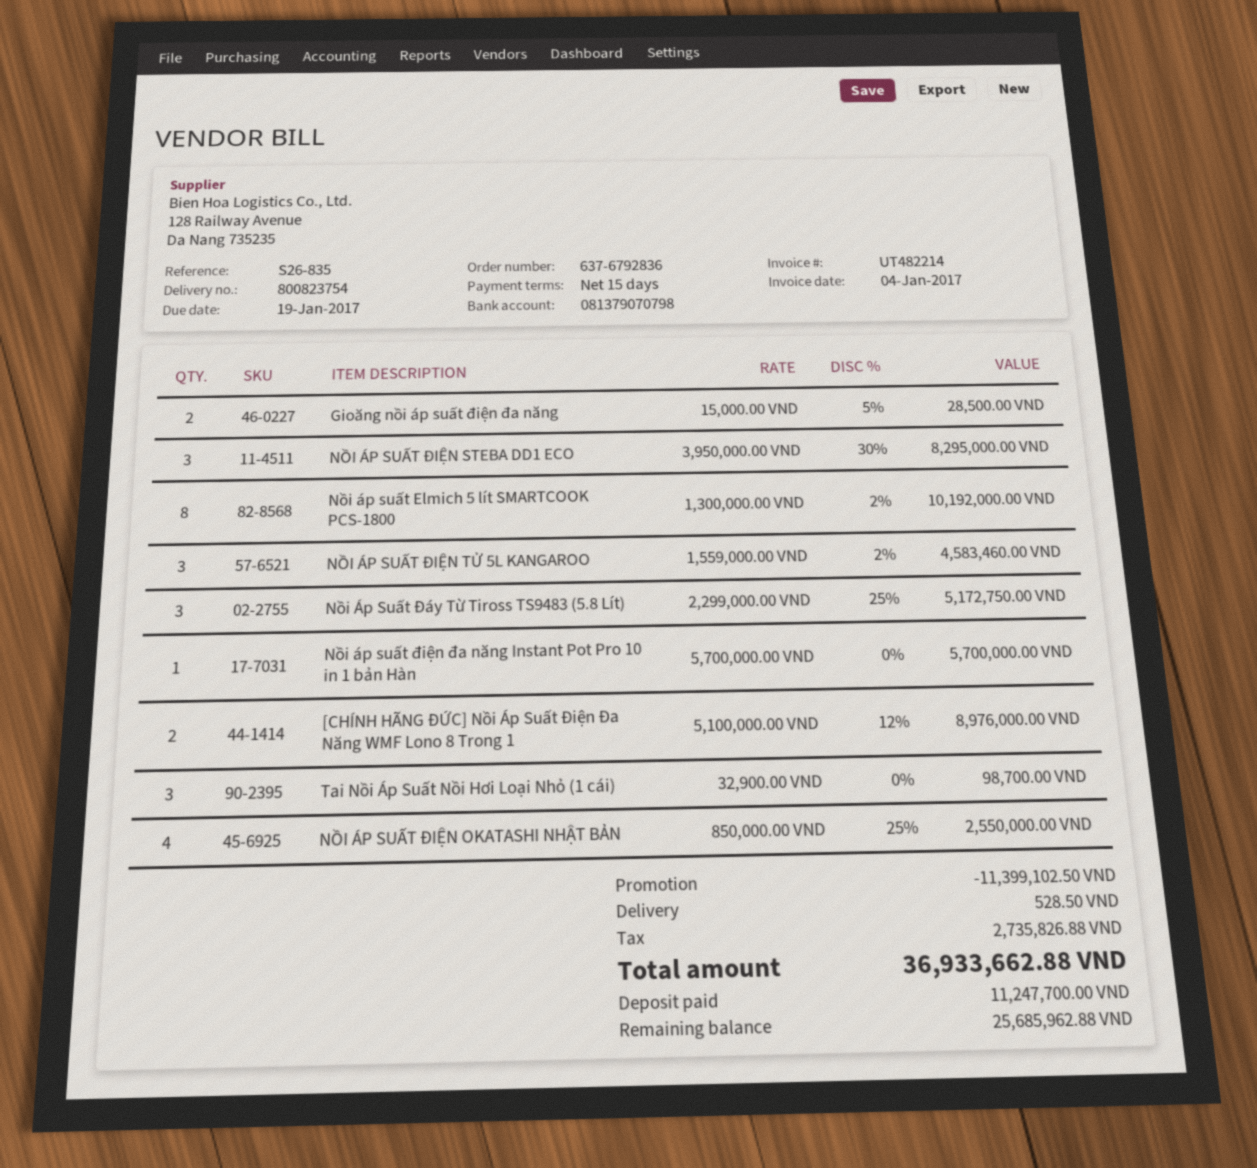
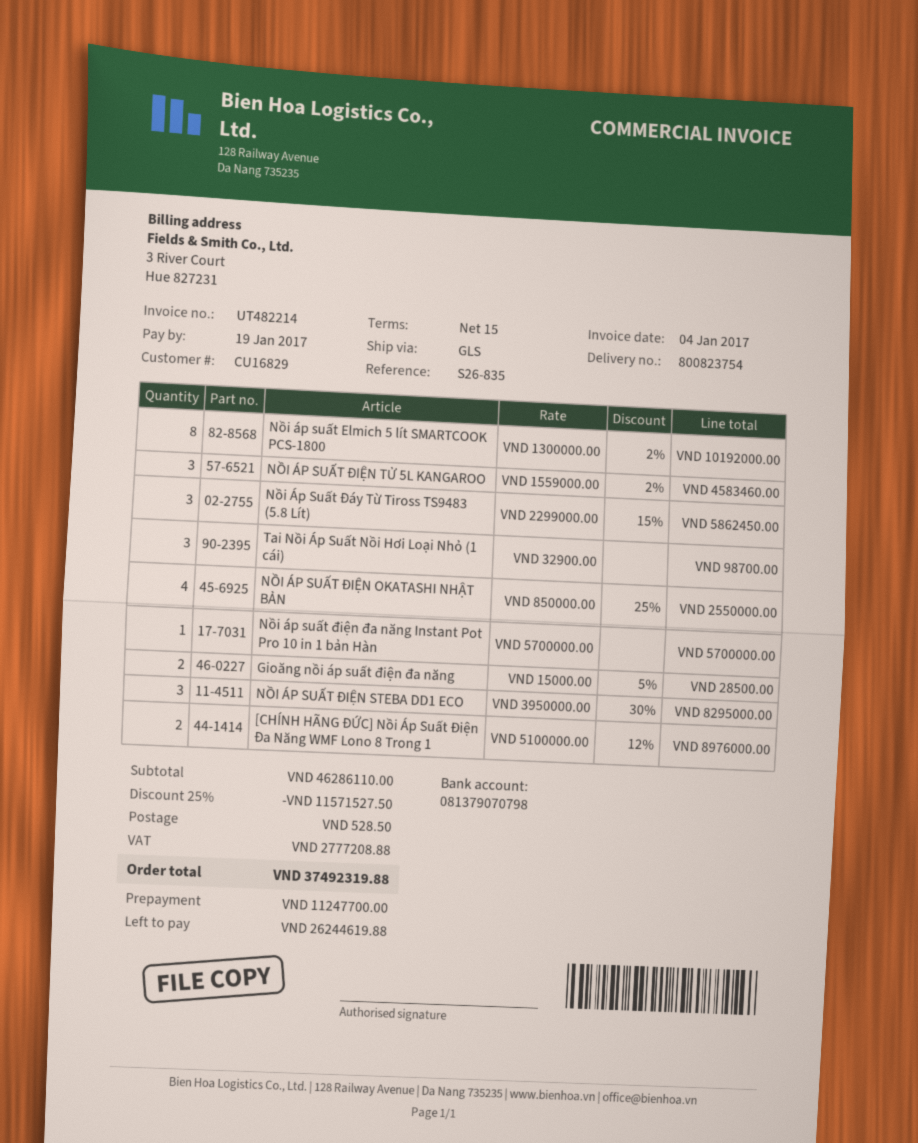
Nồi Áp Suất Đáy Từ Tiross TS9483 (5.8 Lít): 3 x 2299000.00 - 25% = 5172750.00 -> 3 x 2299000.00 - 15% = 5862450.00
discount: 11399102.50 -> 11571527.50
tax: 2735826.88 -> 2777208.88
total: 36933662.88 -> 37492319.88
balance: 25685962.88 -> 26244619.88

